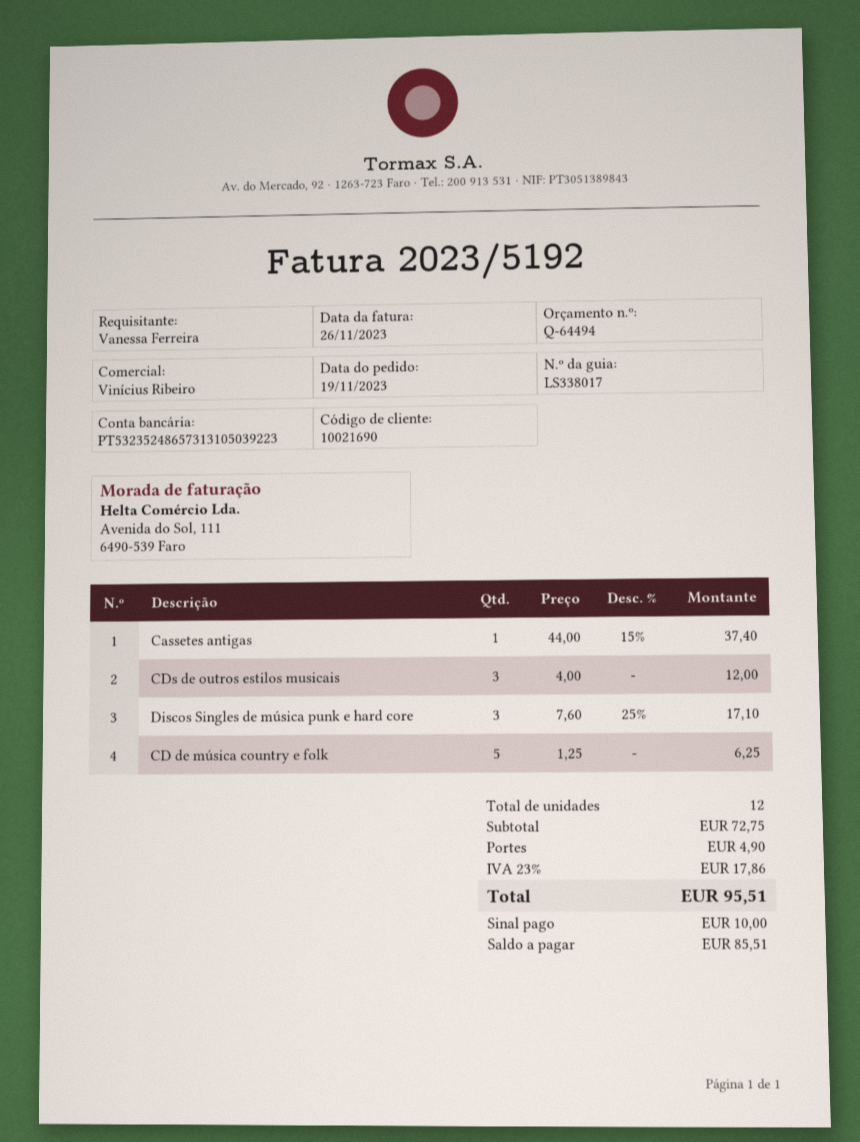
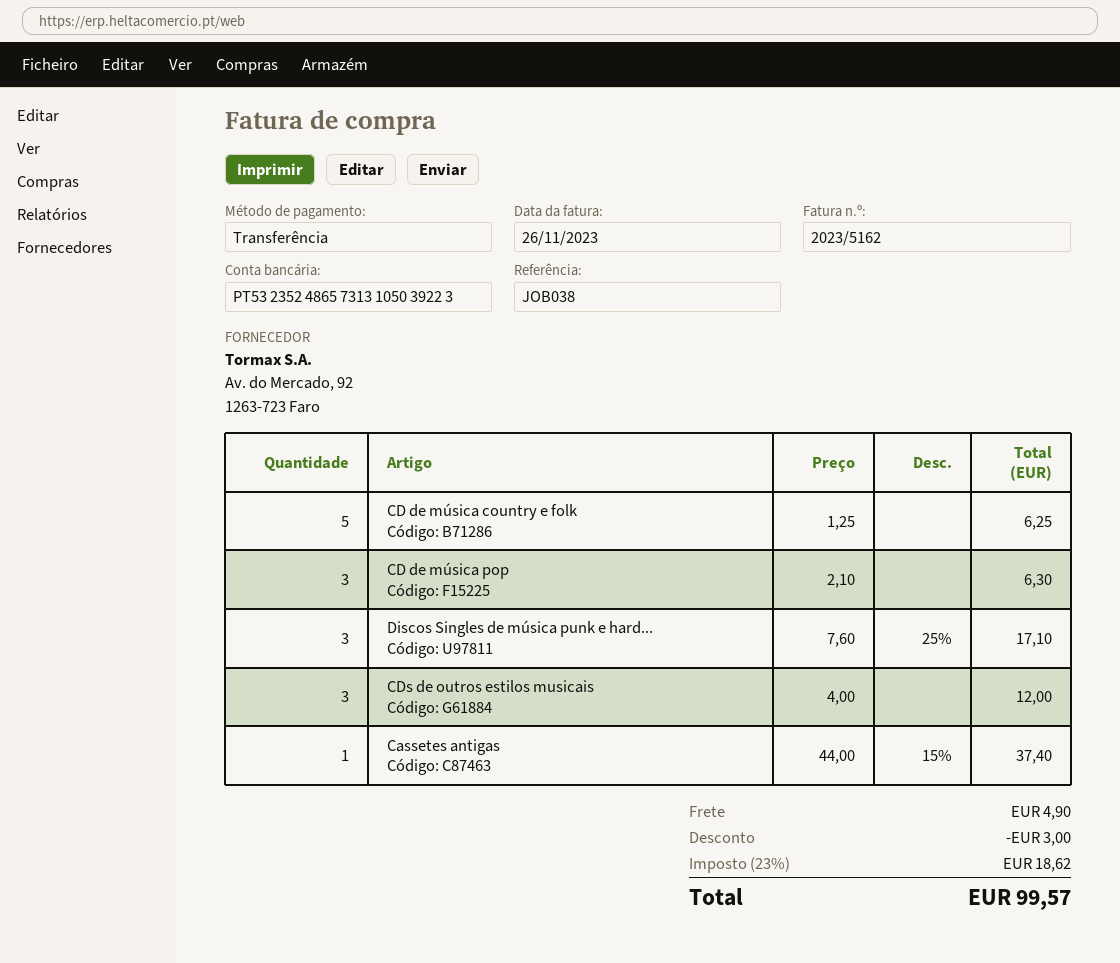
invoice number: 2023/5192 -> 2023/5162
CD de música pop: none -> 3 x 2.10 = 6.30
discount: none -> 3.00
tax: 23% = 17.86 -> 23% = 18.62
total: 95.51 -> 99.57

